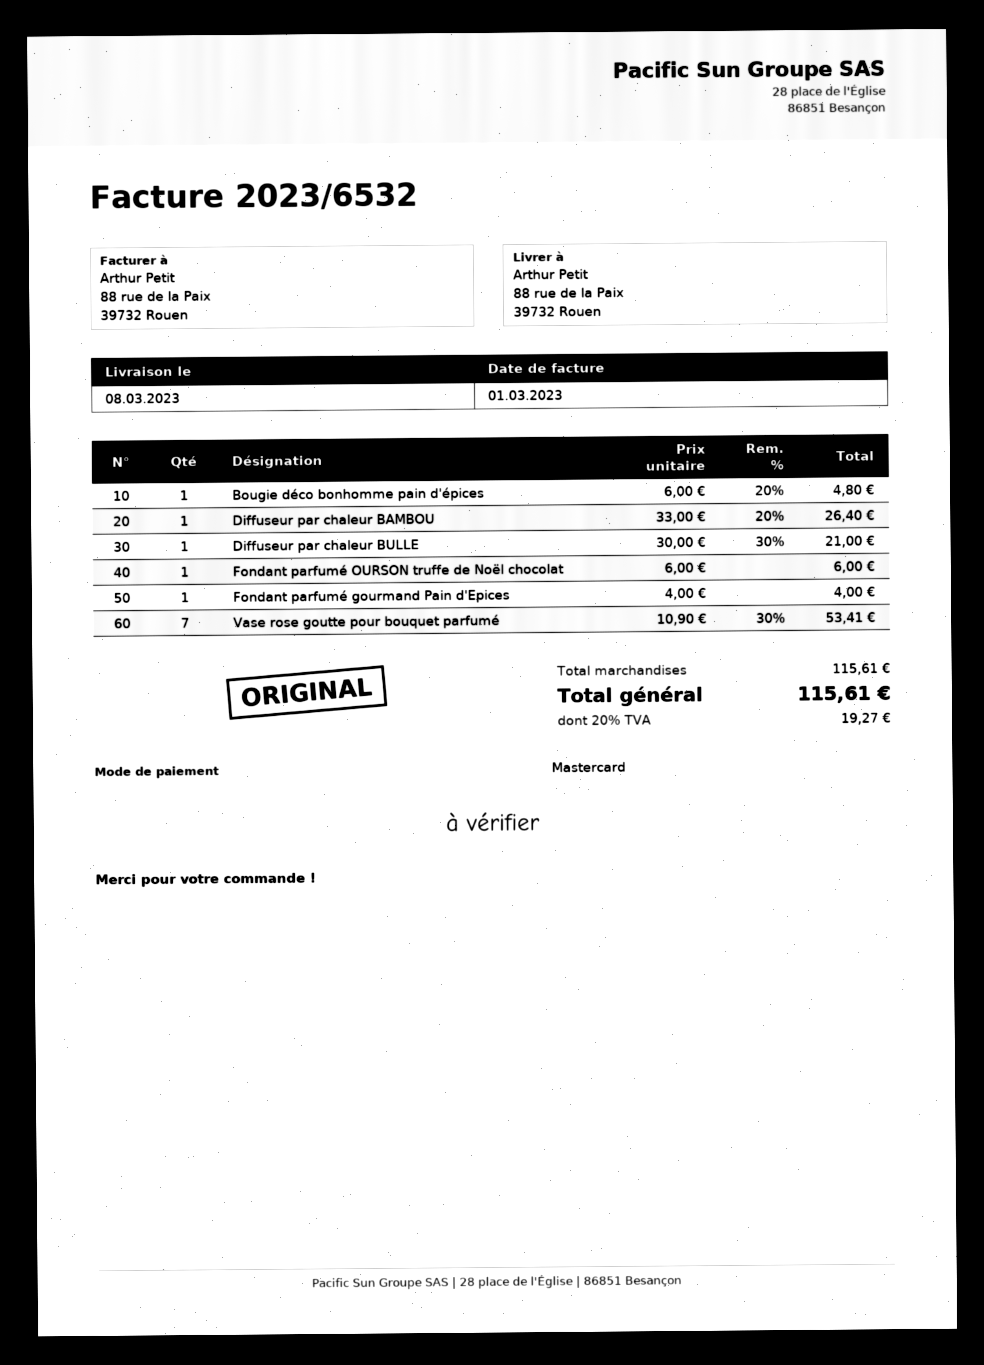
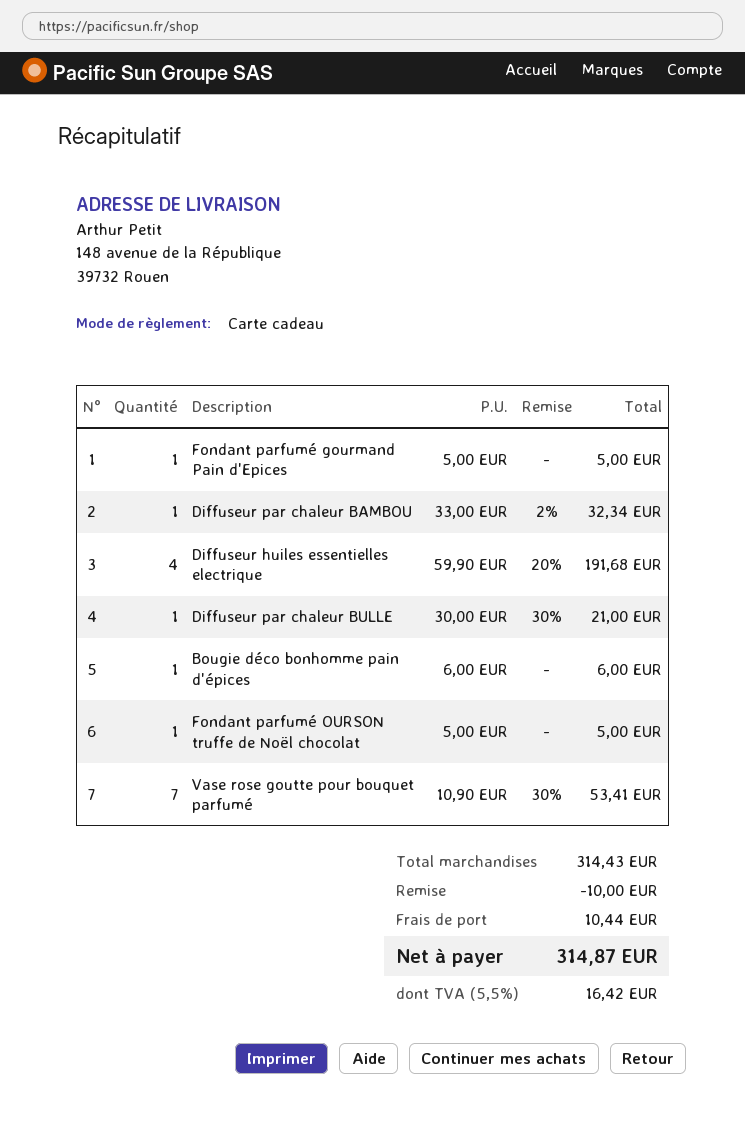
payment method: Mastercard -> gift card
ship to: 88 rue de la Paix, 39732 Rouen -> 148 avenue de la République, 39732 Rouen
Bougie déco bonhomme pain d'épices: 1 x 6.00 - 20% = 4.80 -> 1 x 6.00 = 6.00
Diffuseur par chaleur BAMBOU: 1 x 33.00 - 20% = 26.40 -> 1 x 33.00 - 2% = 32.34
Fondant parfumé OURSON truffe de Noël chocolat: 1 x 6.00 = 6.00 -> 1 x 5.00 = 5.00
Fondant parfumé gourmand Pain d'Epices: 1 x 4.00 = 4.00 -> 1 x 5.00 = 5.00
Diffuseur huiles essentielles electrique: none -> 4 x 59.90 - 20% = 191.68
subtotal: 115.61 -> 314.43
discount: none -> 10.00
shipping: none -> 10.44
tax: 20% = 19.27 -> 5.5% = 16.42
total: 115.61 -> 314.87

